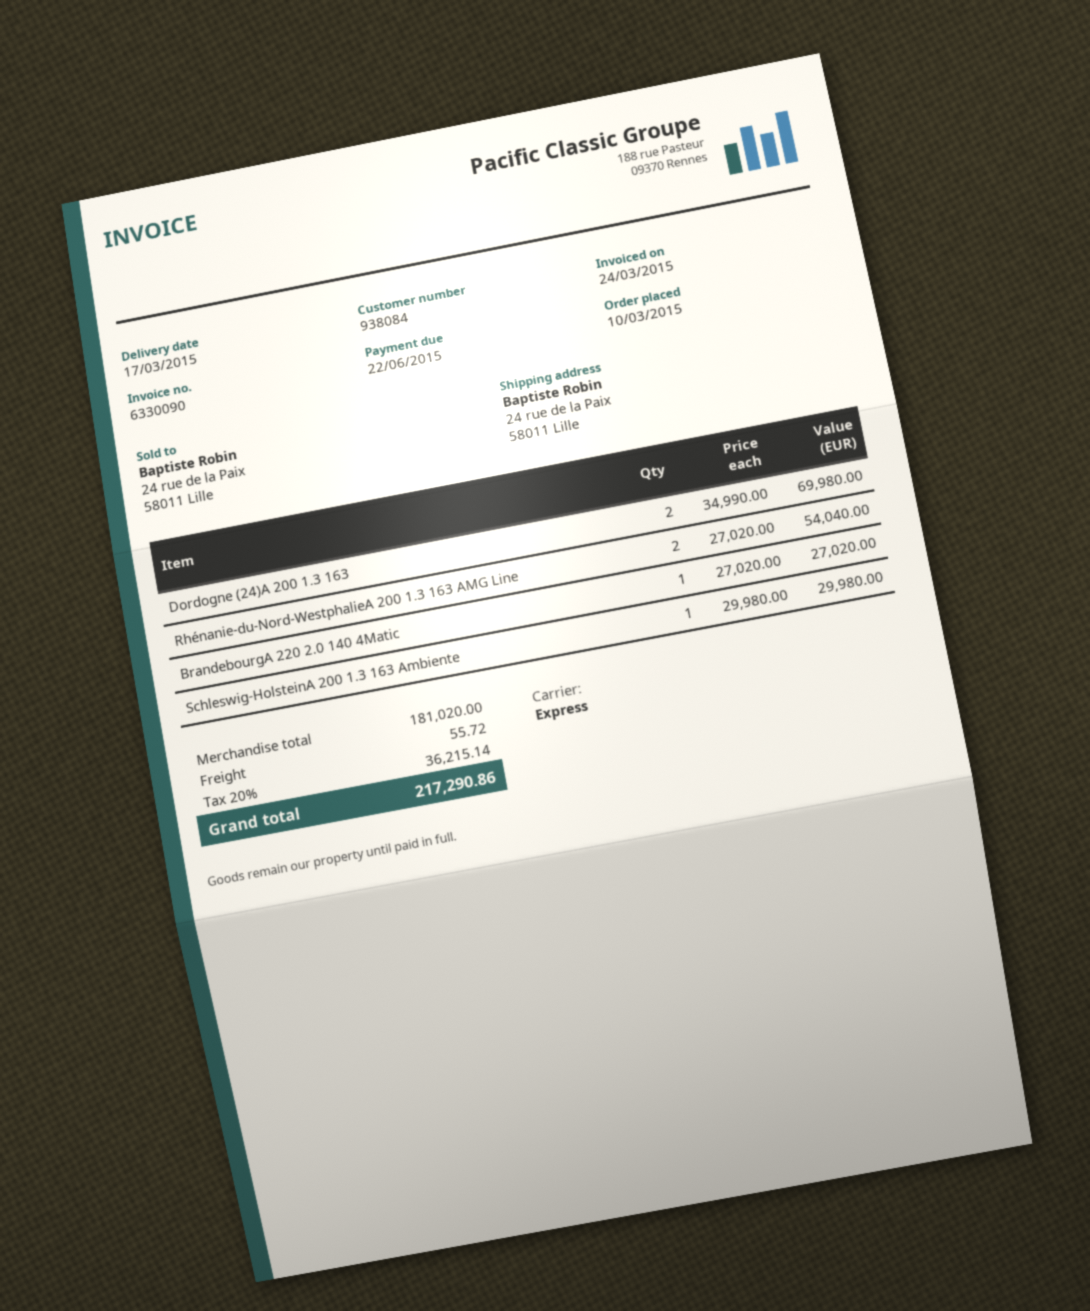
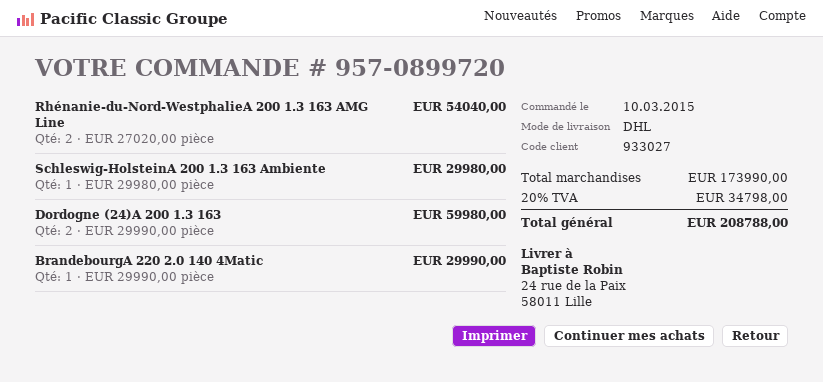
customer number: 938084 -> 933027
shipping method: express -> DHL
Dordogne (24)A 200 1.3 163: 2 x 34990.00 = 69980.00 -> 2 x 29990.00 = 59980.00
BrandebourgA 220 2.0 140 4Matic: 1 x 27020.00 = 27020.00 -> 1 x 29990.00 = 29990.00
subtotal: 181020.00 -> 173990.00
shipping: 55.72 -> none
tax: 20% = 36215.14 -> 20% = 34798.00
total: 217290.86 -> 208788.00

